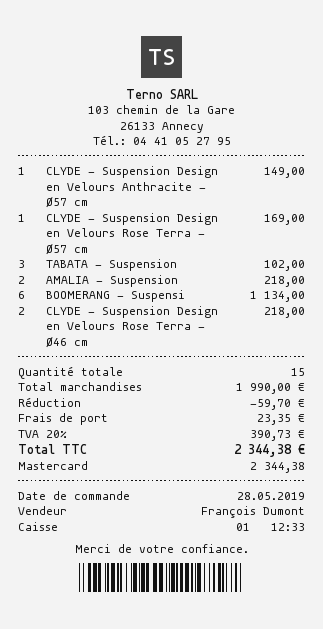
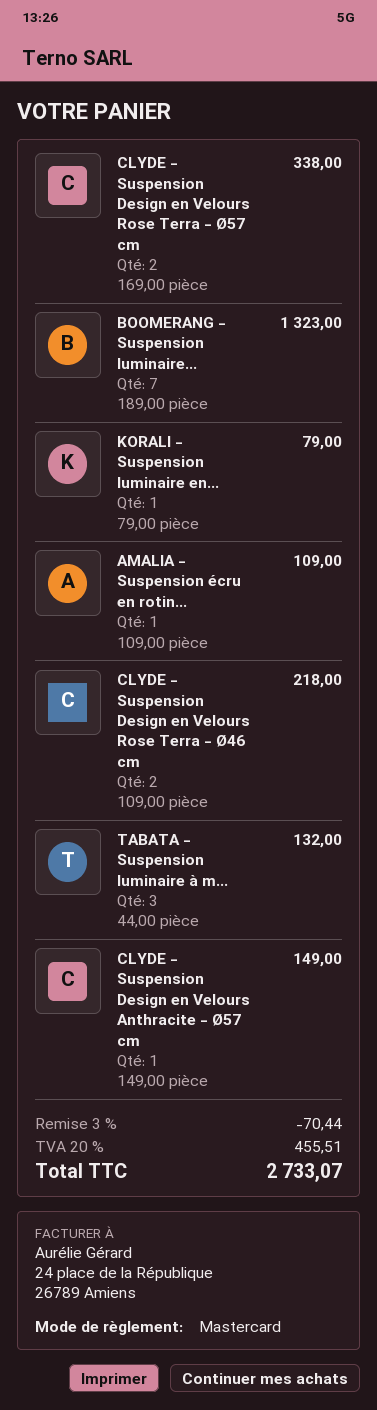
CLYDE - Suspension Design en Velours Rose Terra - Ø57 cm: 1 for 169.00 -> 2 for 338.00
TABATA - Suspension: 3 for 102.00 -> 3 for 132.00
AMALIA - Suspension: 2 for 218.00 -> 1 for 109.00
BOOMERANG - Suspensi: 6 for 1134.00 -> 7 for 1323.00
KORALI - Suspension luminaire en...: none -> 1 for 79.00
discount: 59.70 -> 70.44
shipping: 23.35 -> none
tax: 20% = 390.73 -> 20% = 455.51
total: 2344.38 -> 2733.07

